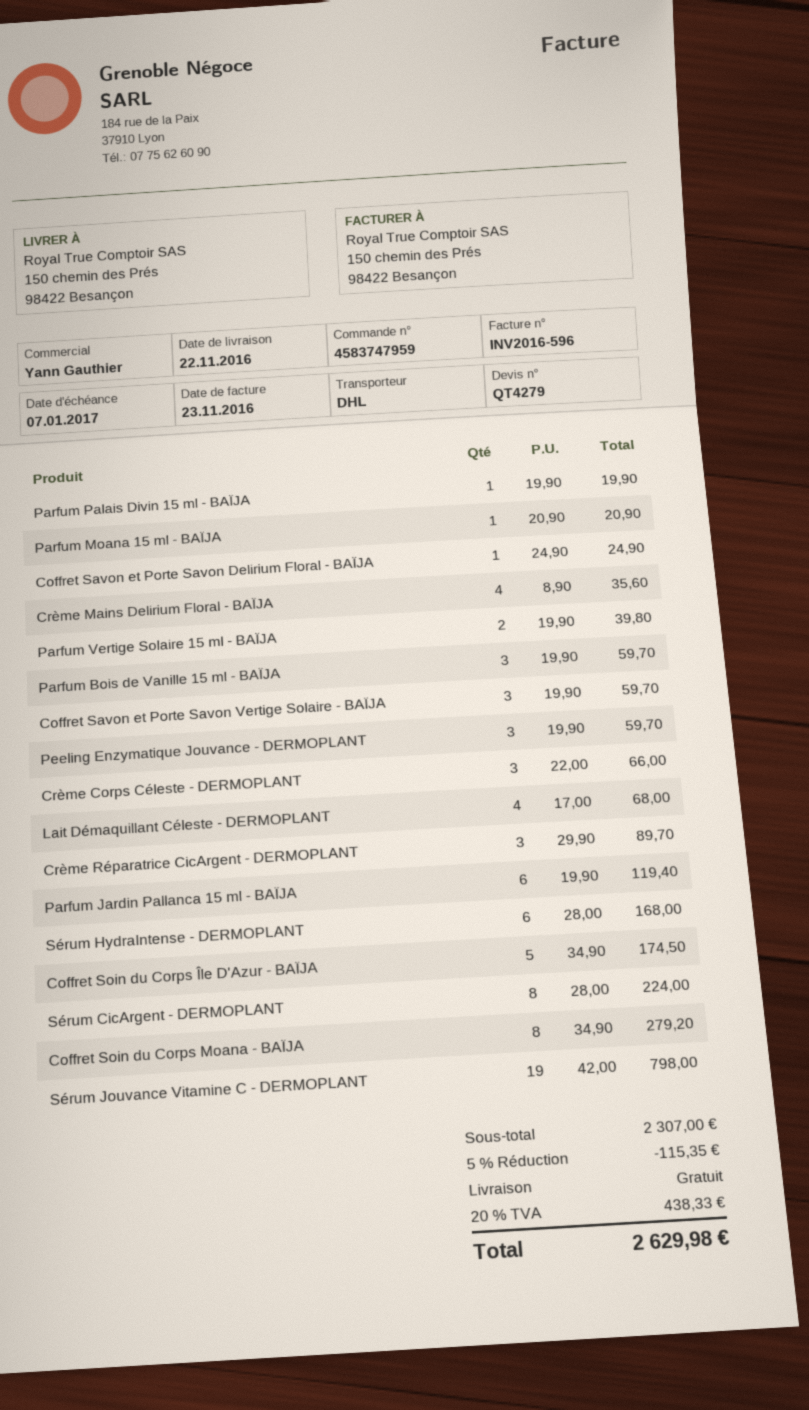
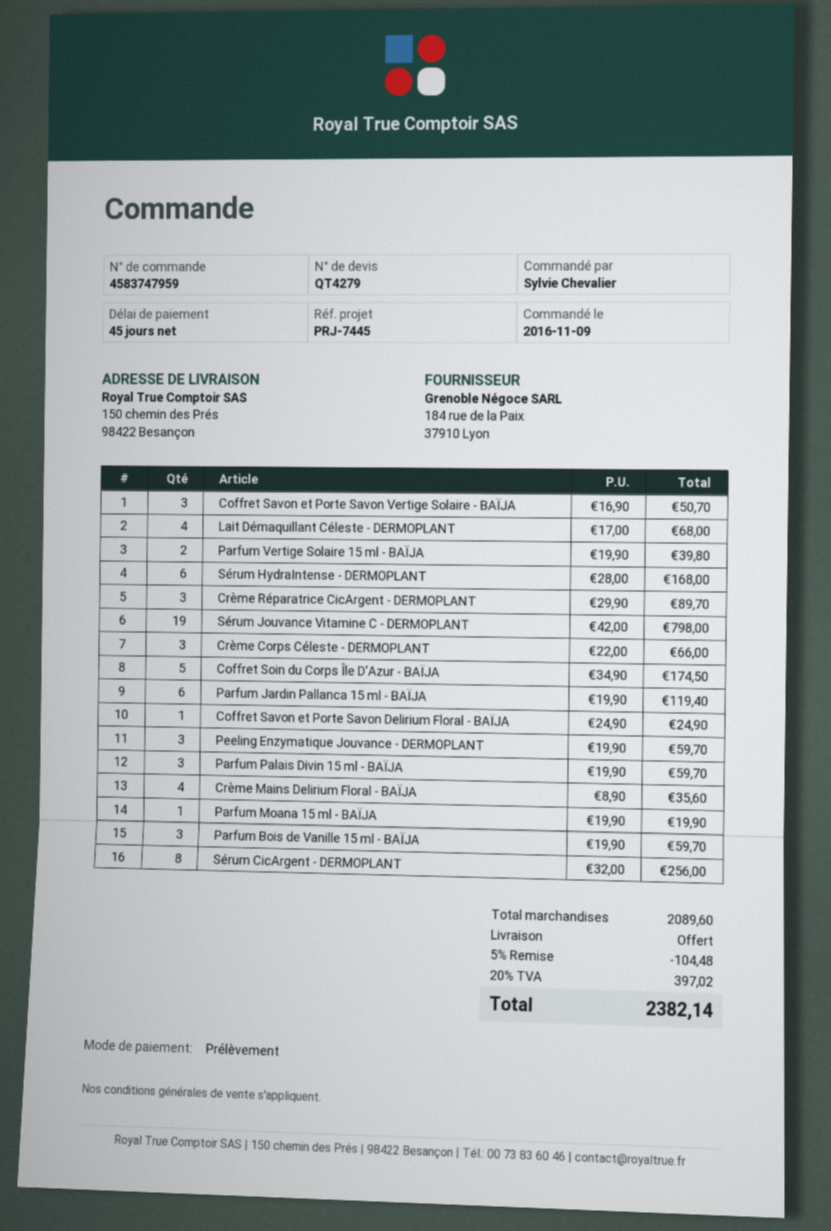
Parfum Palais Divin 15 ml - BAÏJA: 1 x 19.90 = 19.90 -> 3 x 19.90 = 59.70
Parfum Moana 15 ml - BAÏJA: 1 x 20.90 = 20.90 -> 1 x 19.90 = 19.90
Coffret Savon et Porte Savon Vertige Solaire - BAÏJA: 3 x 19.90 = 59.70 -> 3 x 16.90 = 50.70
Sérum CicArgent - DERMOPLANT: 8 x 28.00 = 224.00 -> 8 x 32.00 = 256.00
Coffret Soin du Corps Moana - BAÏJA: 8 x 34.90 = 279.20 -> none
subtotal: 2307.00 -> 2089.60
discount: 5% = 115.35 -> 5% = 104.48
tax: 20% = 438.33 -> 20% = 397.02
total: 2629.98 -> 2382.14

